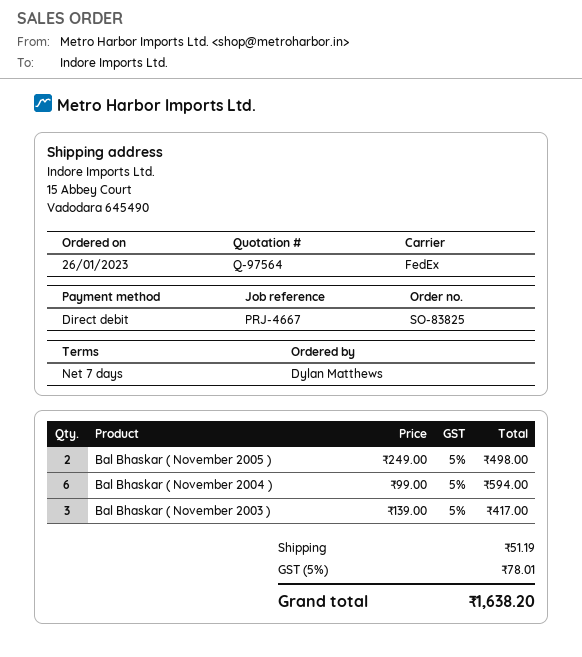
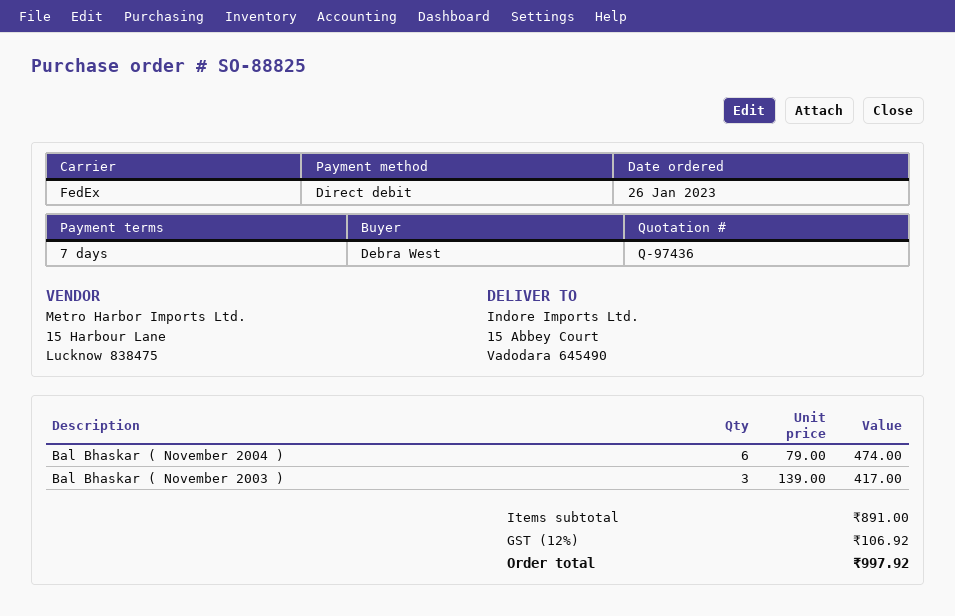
quote number: Q-97564 -> Q-97436
order number: SO-83825 -> SO-88825
ordered by: Dylan Matthews -> Debra West
Bal Bhaskar ( November 2005 ): 2 x 249.00 = 498.00 -> none
Bal Bhaskar ( November 2004 ): 6 x 99.00 = 594.00 -> 6 x 79.00 = 474.00
shipping: 51.19 -> none
tax: 5% = 78.01 -> 12% = 106.92
total: 1638.20 -> 997.92

